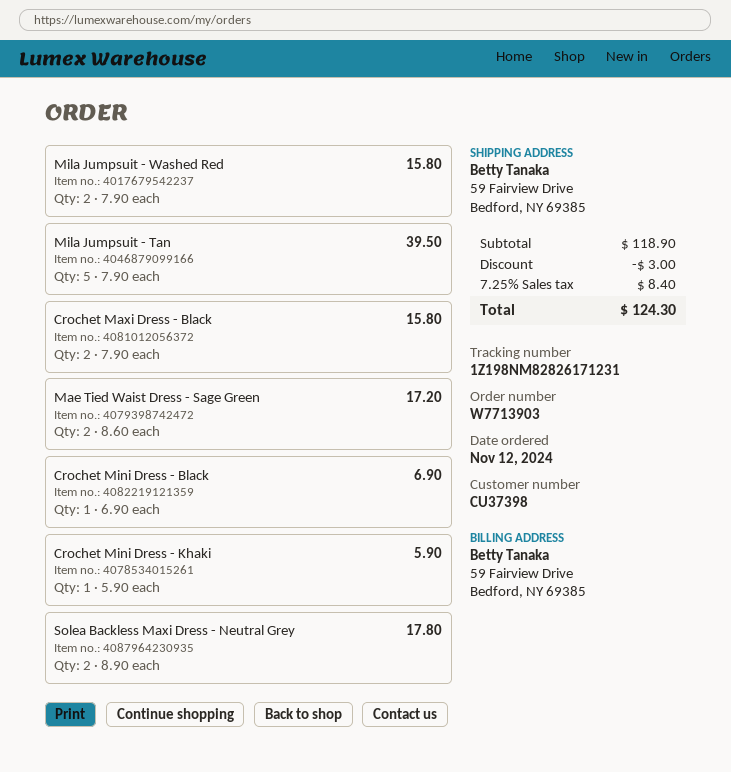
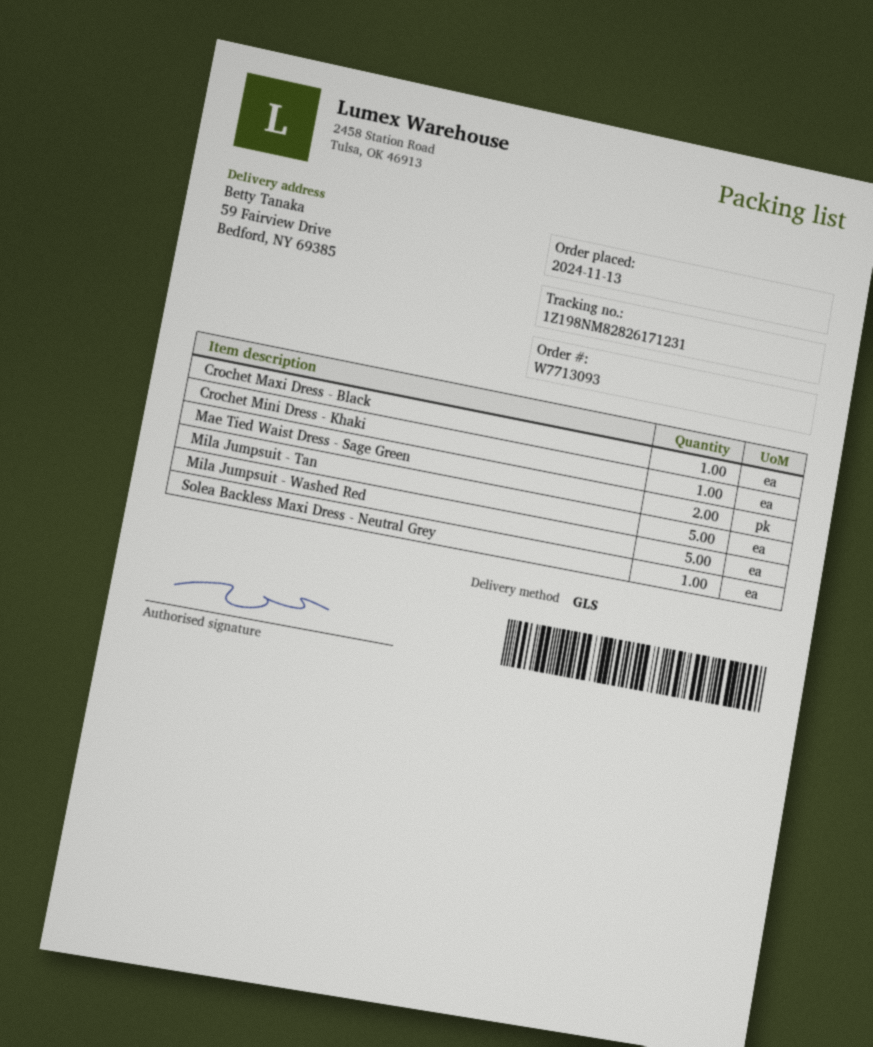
order number: W7713903 -> W7713093
order date: 2024-11-12 -> 2024-11-13
Mila Jumpsuit - Washed Red: 2 -> 5
Crochet Maxi Dress - Black: 2 -> 1
Crochet Mini Dress - Black: 1 -> none
Solea Backless Maxi Dress - Neutral Grey: 2 -> 1

